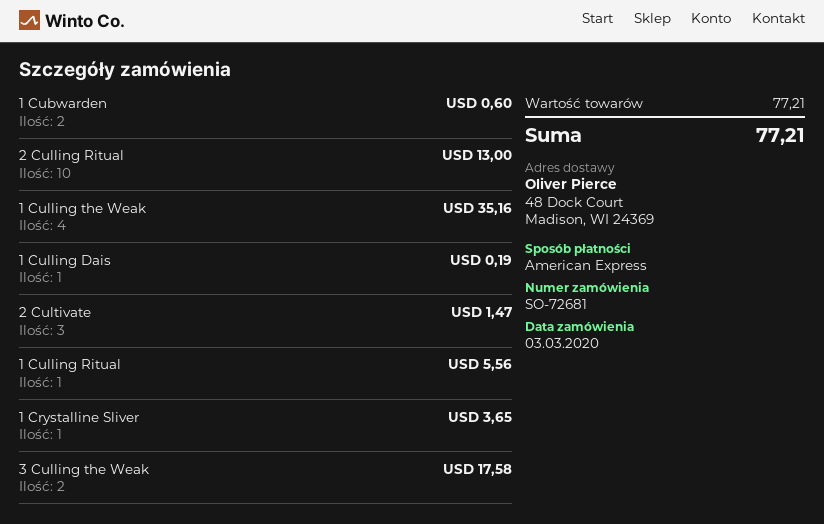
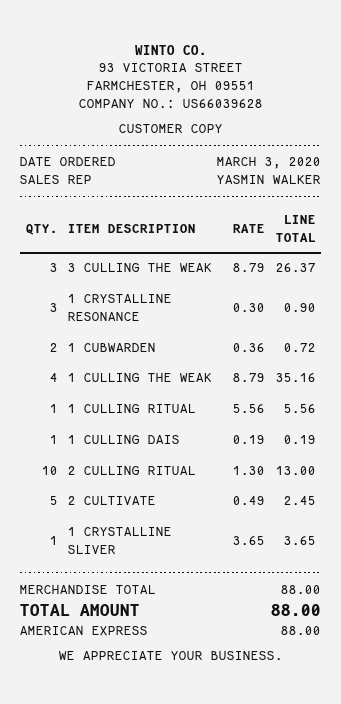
1 Cubwarden: 2 for 0.60 -> 2 for 0.72
2 Cultivate: 3 for 1.47 -> 5 for 2.45
3 Culling the Weak: 2 for 17.58 -> 3 for 26.37
1 CRYSTALLINE RESONANCE: none -> 3 for 0.90
subtotal: 77.21 -> 88.00
total: 77.21 -> 88.00

